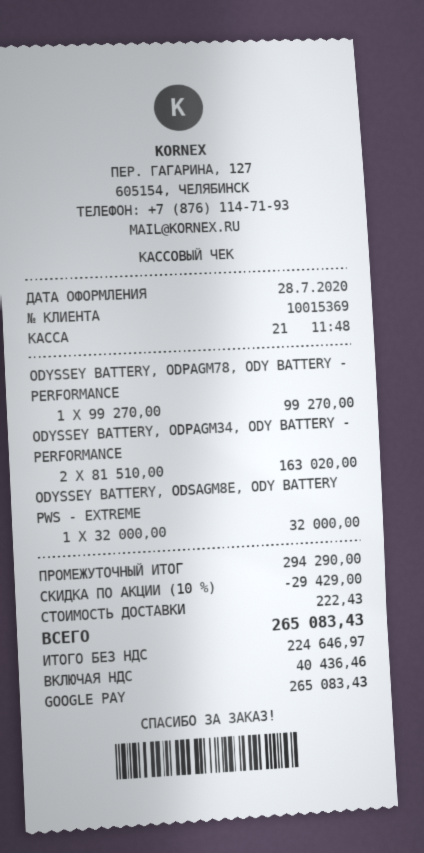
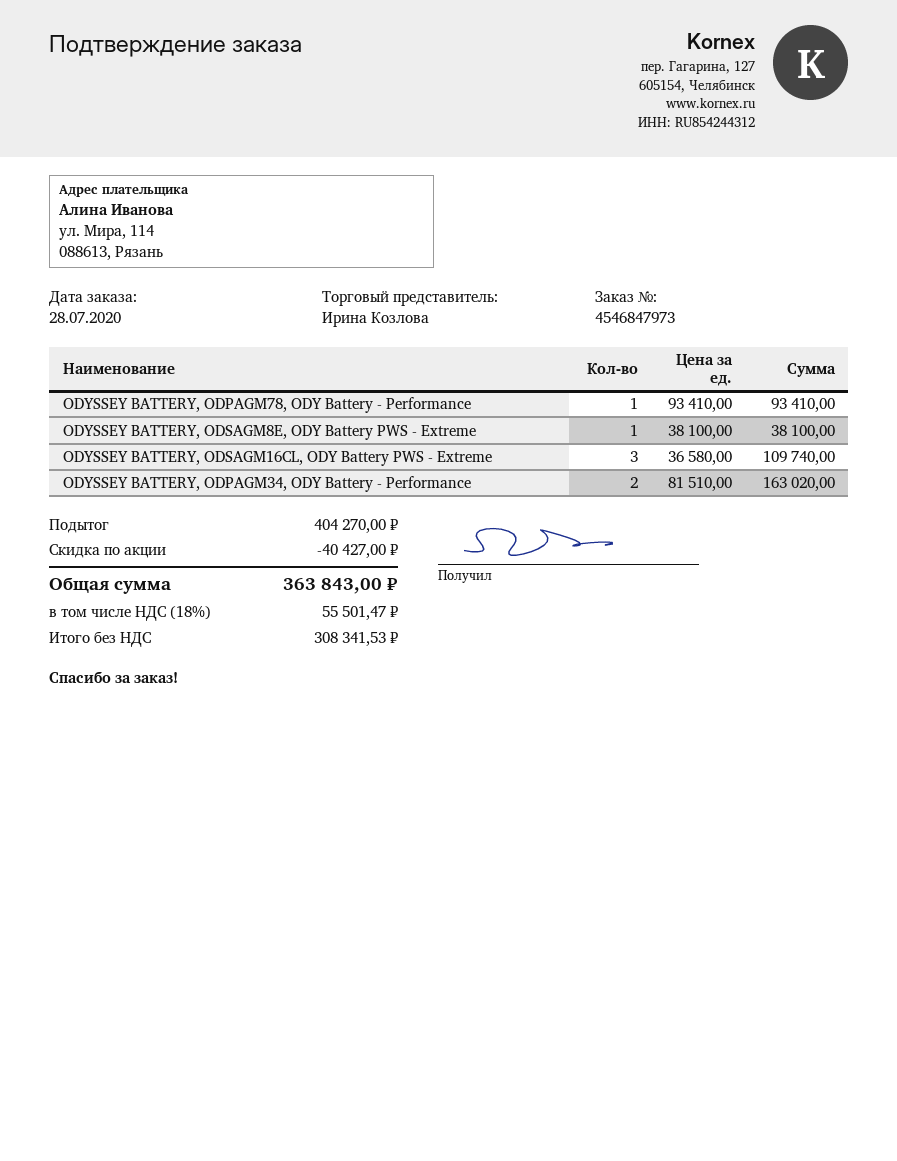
ODYSSEY BATTERY, ODPAGM78, ODY BATTERY - PERFORMANCE: 1 x 99270.00 = 99270.00 -> 1 x 93410.00 = 93410.00
ODYSSEY BATTERY, ODSAGM8E, ODY BATTERY PWS - EXTREME: 1 x 32000.00 = 32000.00 -> 1 x 38100.00 = 38100.00
ODYSSEY BATTERY, ODSAGM16CL, ODY Battery PWS - Extreme: none -> 3 x 36580.00 = 109740.00
subtotal: 294290.00 -> 404270.00
discount: 29429.00 -> 40427.00
shipping: 222.43 -> none
net: 224646.97 -> 308341.53
tax: 40436.46 -> 55501.47
total: 265083.43 -> 363843.00

